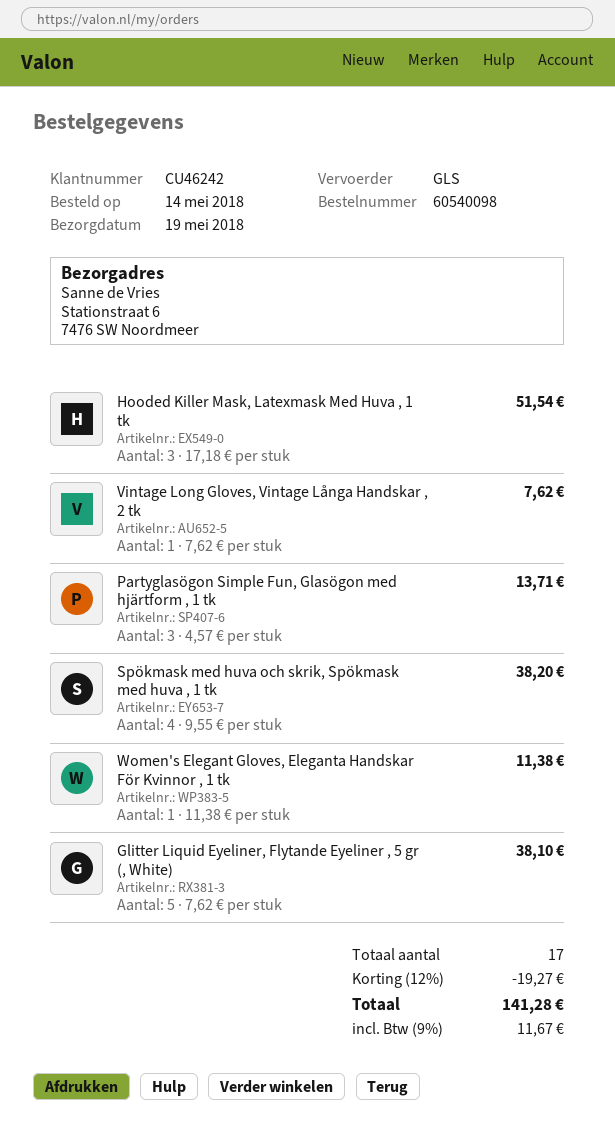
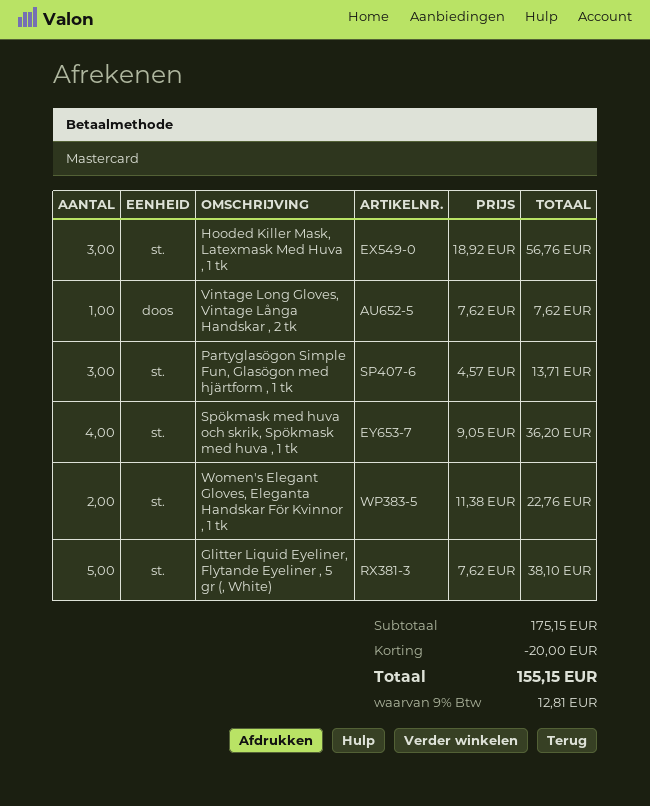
Hooded Killer Mask, Latexmask Med Huva , 1 tk: 3 x 17.18 = 51.54 -> 3 x 18.92 = 56.76
Spökmask med huva och skrik, Spökmask med huva , 1 tk: 4 x 9.55 = 38.20 -> 4 x 9.05 = 36.20
Women's Elegant Gloves, Eleganta Handskar För Kvinnor , 1 tk: 1 x 11.38 = 11.38 -> 2 x 11.38 = 22.76
discount: 19.27 -> 20.00
tax: 9% = 11.67 -> 9% = 12.81
total: 141.28 -> 155.15

